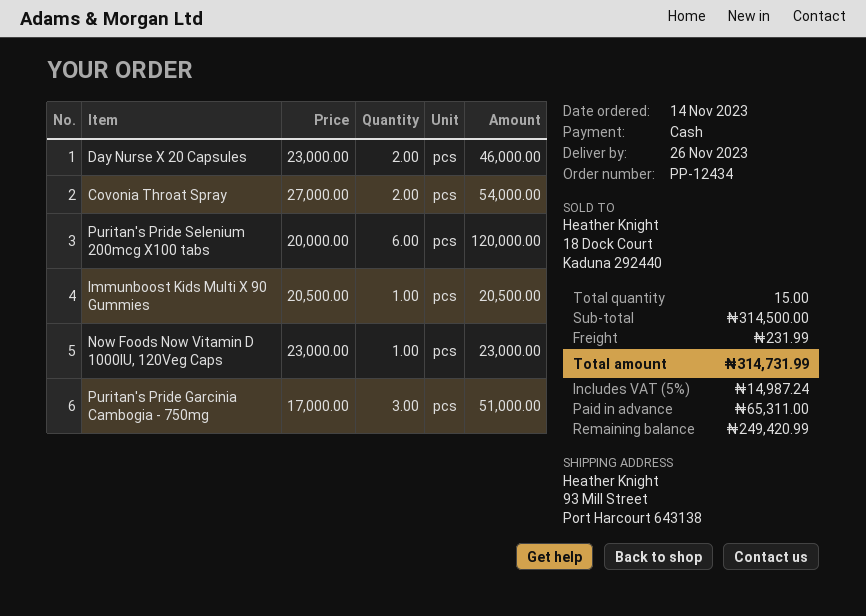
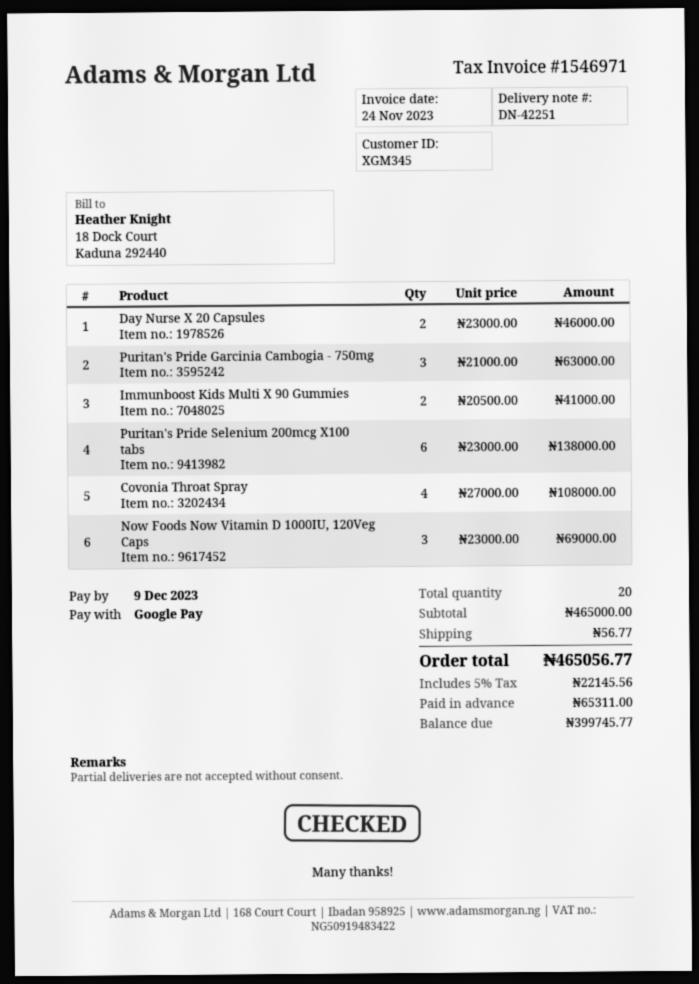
payment method: cash -> Google Pay
Covonia Throat Spray: 2 x 27000.00 = 54000.00 -> 4 x 27000.00 = 108000.00
Puritan's Pride Selenium 200mcg X100 tabs: 6 x 20000.00 = 120000.00 -> 6 x 23000.00 = 138000.00
Immunboost Kids Multi X 90 Gummies: 1 x 20500.00 = 20500.00 -> 2 x 20500.00 = 41000.00
Now Foods Now Vitamin D 1000IU, 120Veg Caps: 1 x 23000.00 = 23000.00 -> 3 x 23000.00 = 69000.00
Puritan's Pride Garcinia Cambogia - 750mg: 3 x 17000.00 = 51000.00 -> 3 x 21000.00 = 63000.00
total quantity: 15 -> 20
subtotal: 314500.00 -> 465000.00
shipping: 231.99 -> 56.77
tax: 5% = 14987.24 -> 5% = 22145.56
total: 314731.99 -> 465056.77
balance: 249420.99 -> 399745.77

